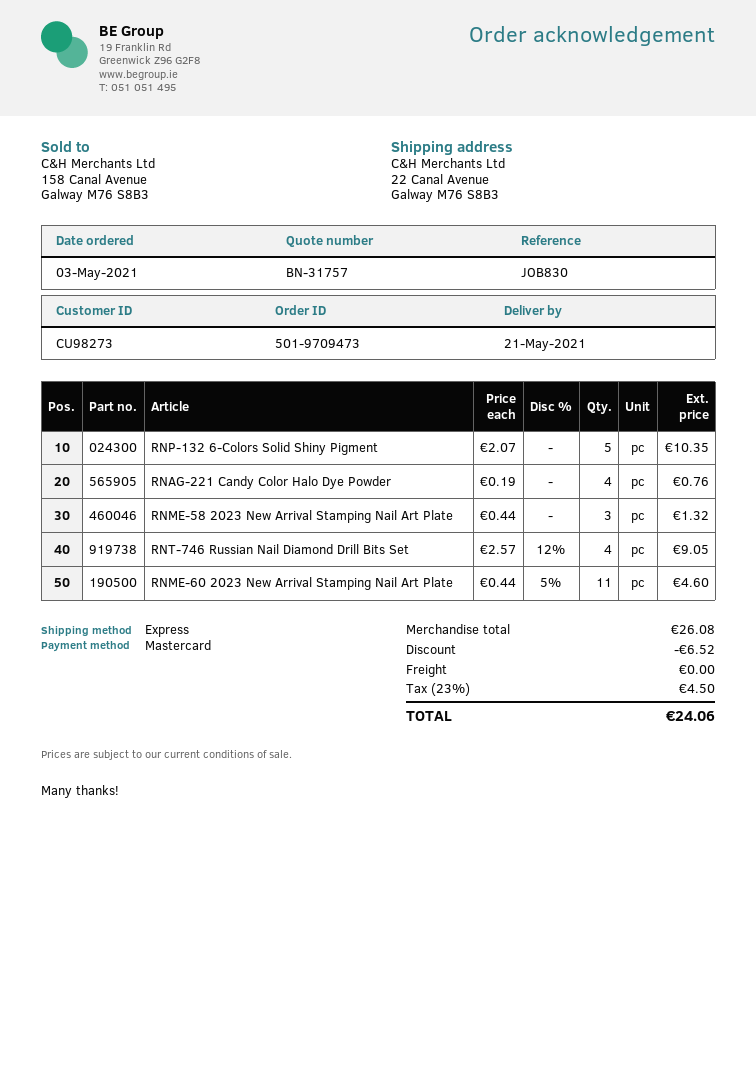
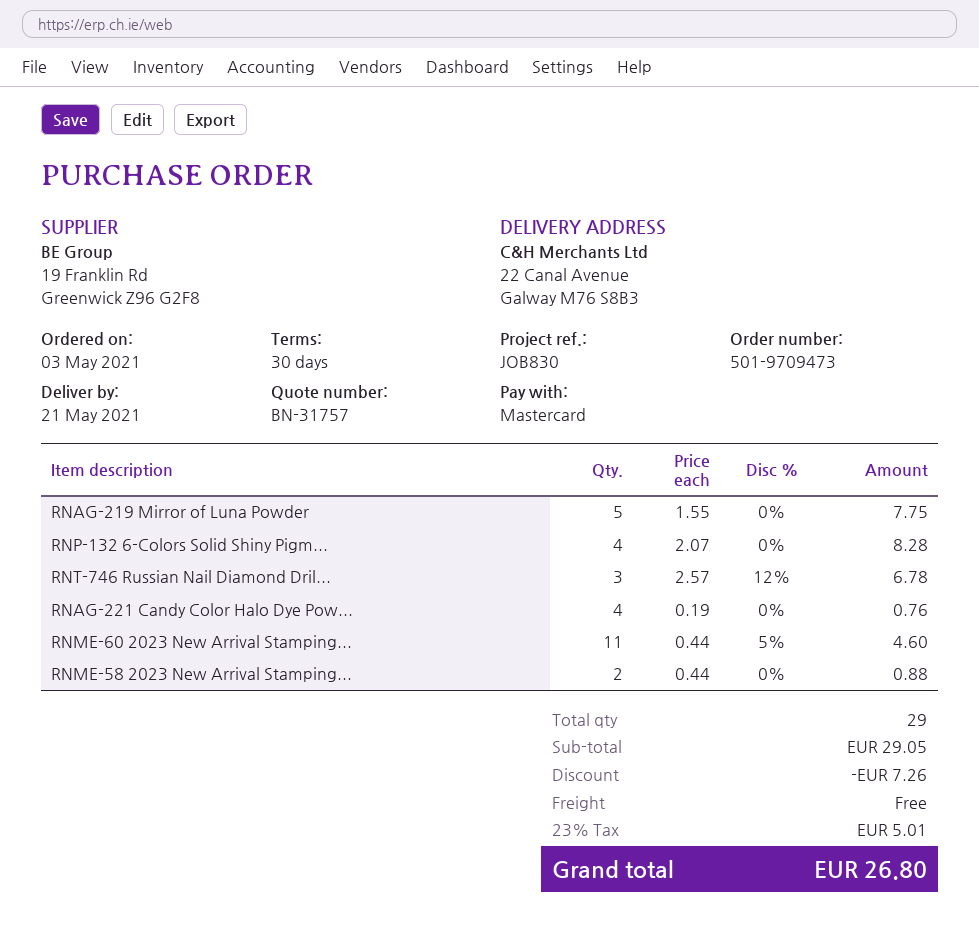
RNP-132 6-Colors Solid Shiny Pigment: 5 x 2.07 = 10.35 -> 4 x 2.07 = 8.28
RNME-58 2023 New Arrival Stamping Nail Art Plate: 3 x 0.44 = 1.32 -> 2 x 0.44 = 0.88
RNT-746 Russian Nail Diamond Drill Bits Set: 4 x 2.57 - 12% = 9.05 -> 3 x 2.57 - 12% = 6.78
RNAG-219 Mirror of Luna Powder: none -> 5 x 1.55 = 7.75
subtotal: 26.08 -> 29.05
discount: 6.52 -> 7.26
tax: 23% = 4.50 -> 23% = 5.01
total: 24.06 -> 26.80

